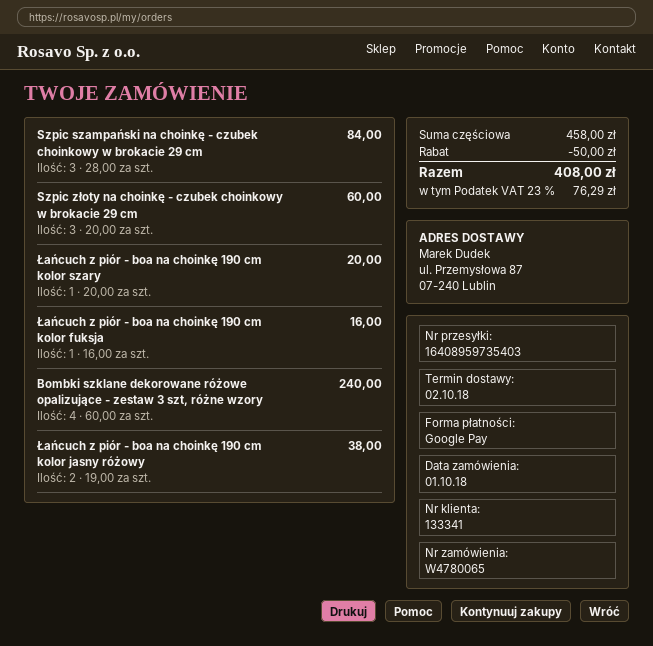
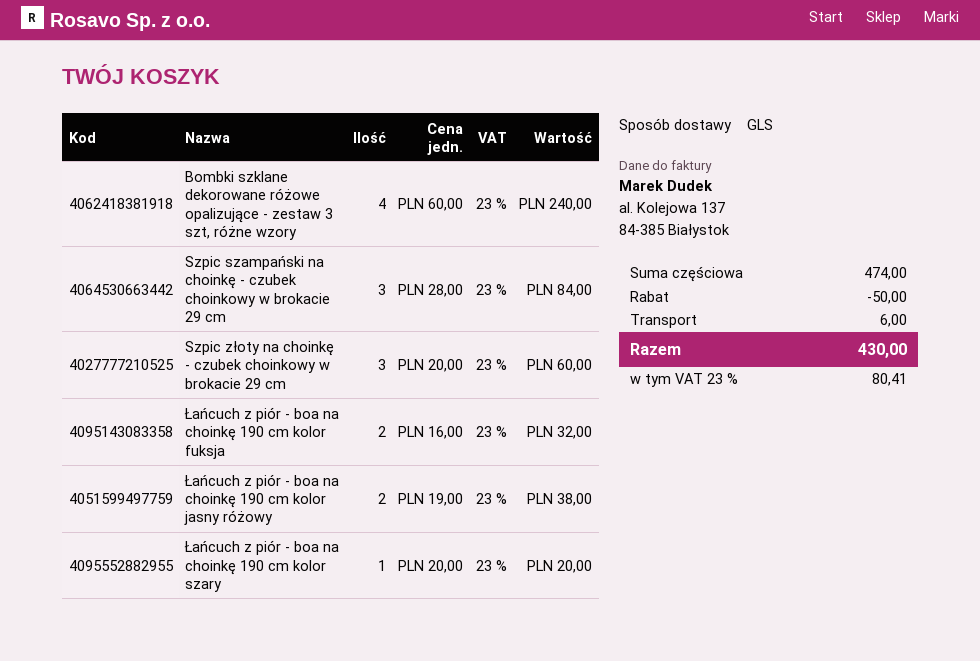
Łańcuch z piór - boa na choinkę 190 cm kolor fuksja: 1 x 16.00 = 16.00 -> 2 x 16.00 = 32.00
subtotal: 458.00 -> 474.00
shipping: none -> 6.00
tax: 23% = 76.29 -> 23% = 80.41
total: 408.00 -> 430.00

